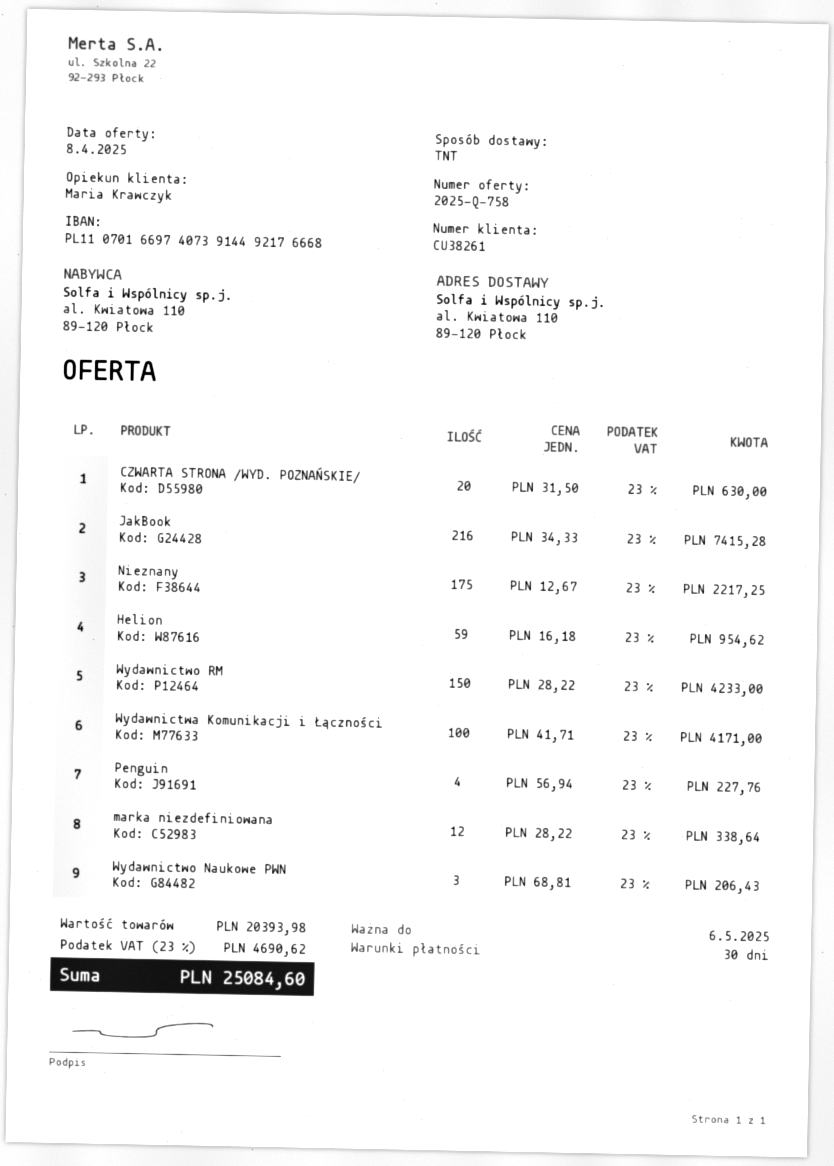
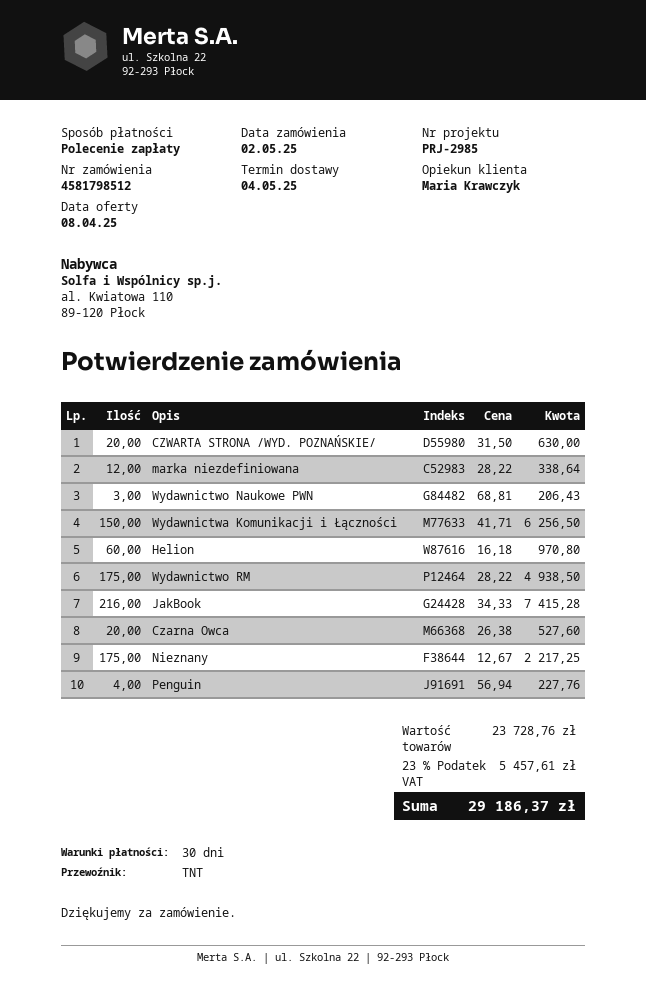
Helion: 59 x 16.18 = 954.62 -> 60 x 16.18 = 970.80
Wydawnictwo RM: 150 x 28.22 = 4233.00 -> 175 x 28.22 = 4938.50
Wydawnictwa Komunikacji i Łączności: 100 x 41.71 = 4171.00 -> 150 x 41.71 = 6256.50
Czarna Owca: none -> 20 x 26.38 = 527.60
subtotal: 20393.98 -> 23728.76
tax: 23% = 4690.62 -> 23% = 5457.61
total: 25084.60 -> 29186.37

